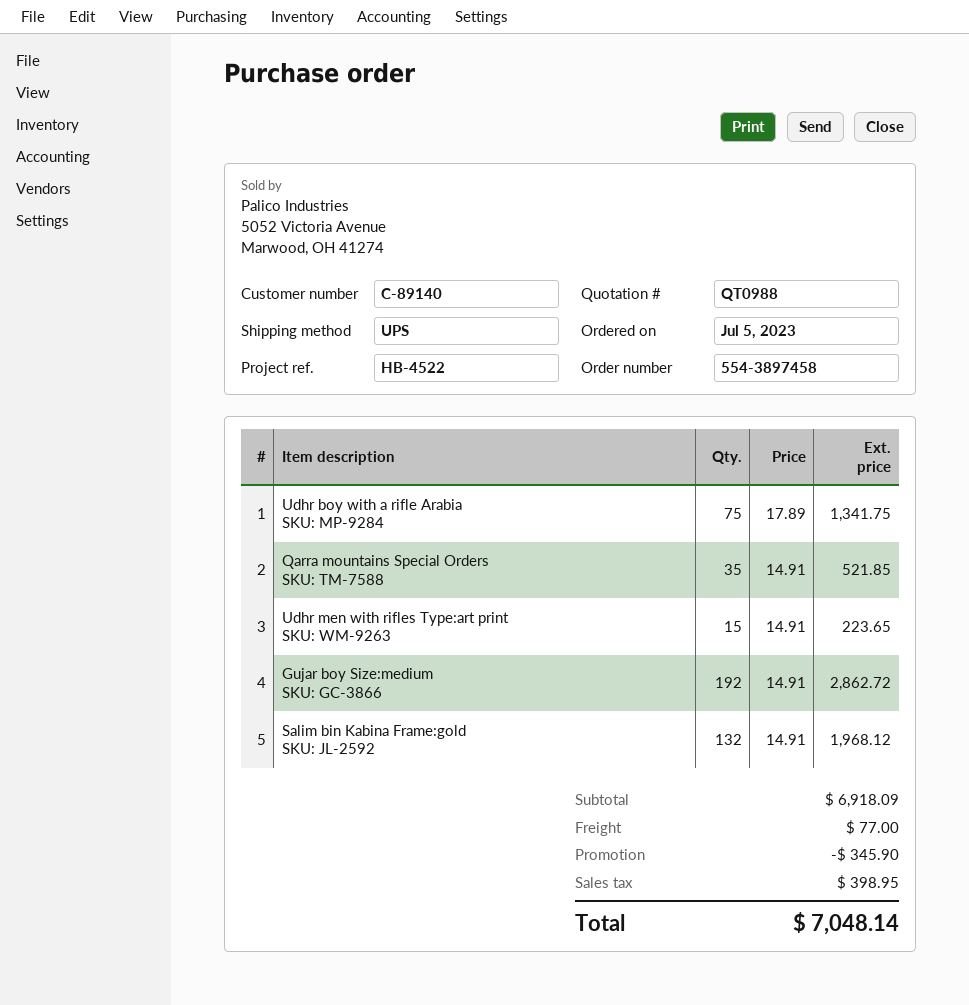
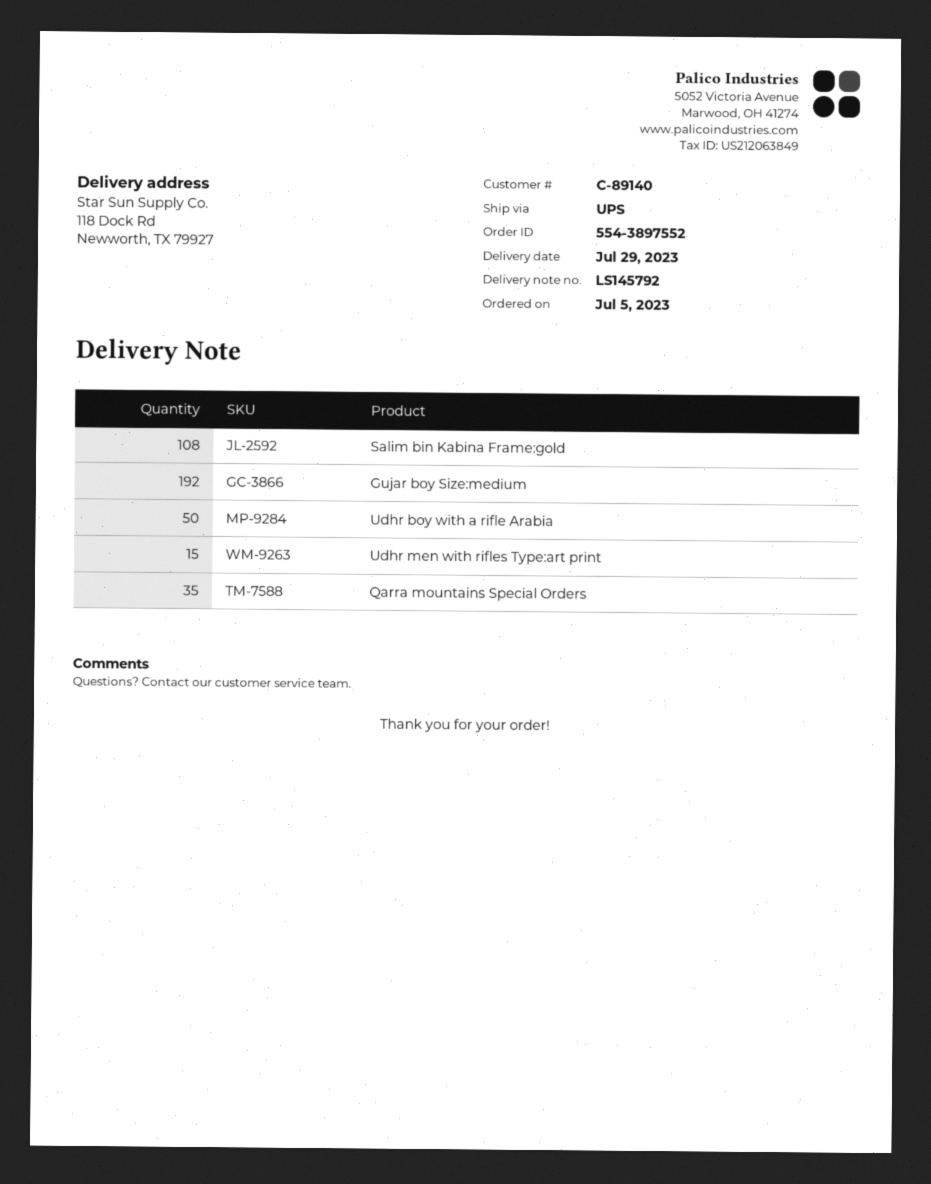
order number: 554-3897458 -> 554-3897552
Udhr boy with a rifle Arabia: 75 -> 50
Salim bin Kabina Frame:gold: 132 -> 108

